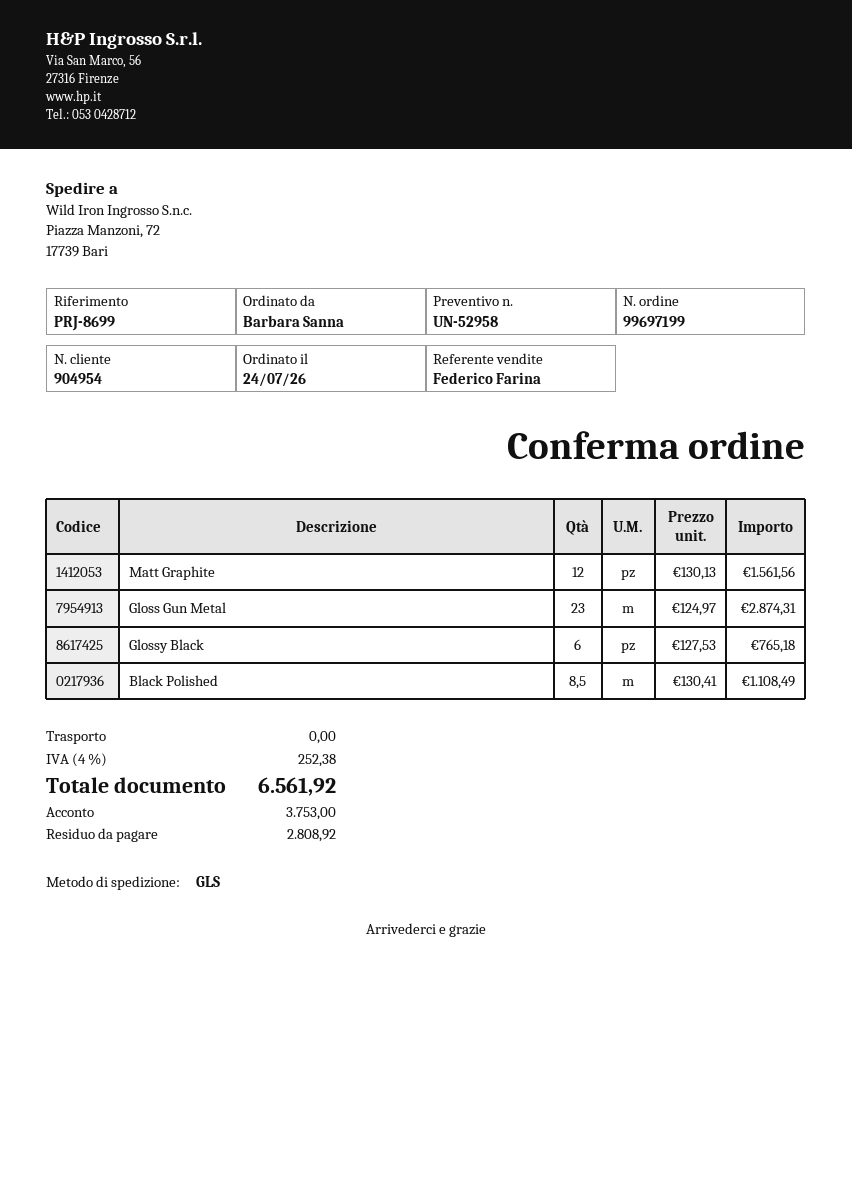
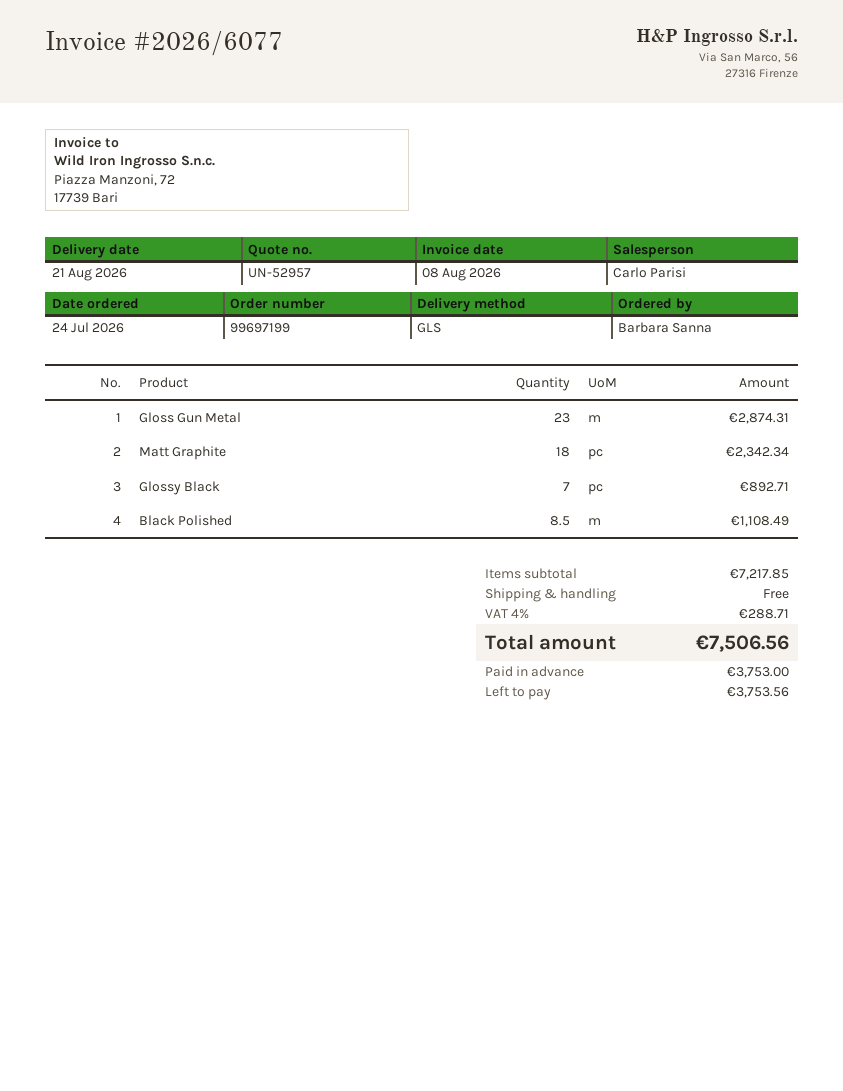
quote number: UN-52958 -> UN-52957
sales rep: Federico Farina -> Carlo Parisi
Matt Graphite: 12 for 1561.56 -> 18 for 2342.34
Glossy Black: 6 for 765.18 -> 7 for 892.71
tax: 4% = 252.38 -> 4% = 288.71
total: 6561.92 -> 7506.56
balance: 2808.92 -> 3753.56

